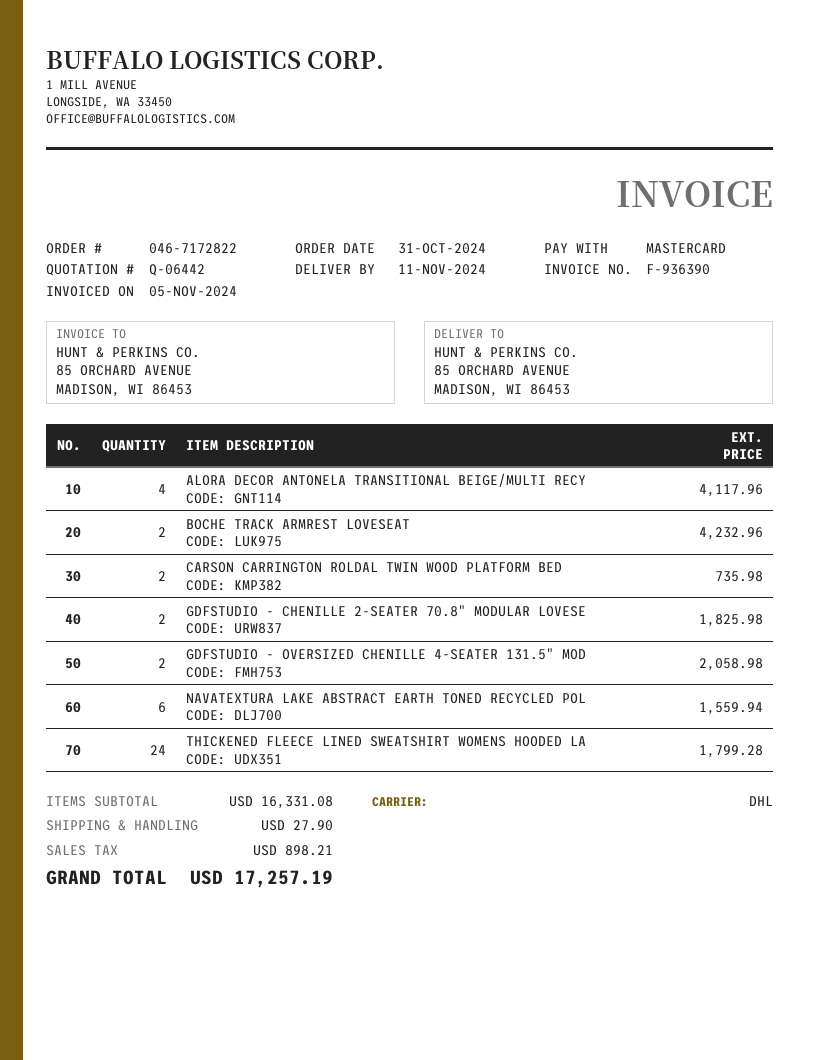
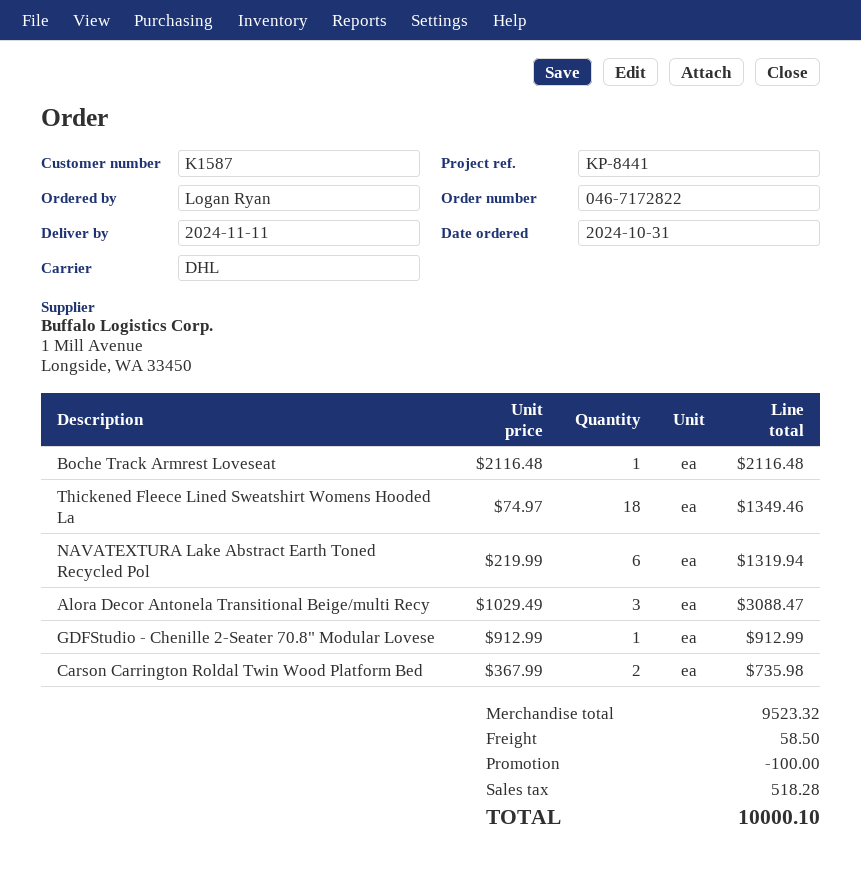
ALORA DECOR ANTONELA TRANSITIONAL BEIGE/MULTI RECY: 4 for 4117.96 -> 3 for 3088.47
BOCHE TRACK ARMREST LOVESEAT: 2 for 4232.96 -> 1 for 2116.48
GDFSTUDIO - CHENILLE 2-SEATER 70.8" MODULAR LOVESE: 2 for 1825.98 -> 1 for 912.99
GDFSTUDIO - OVERSIZED CHENILLE 4-SEATER 131.5" MOD: 2 for 2058.98 -> none
NAVATEXTURA LAKE ABSTRACT EARTH TONED RECYCLED POL: 6 for 1559.94 -> 6 for 1319.94
THICKENED FLEECE LINED SWEATSHIRT WOMENS HOODED LA: 24 for 1799.28 -> 18 for 1349.46
subtotal: 16331.08 -> 9523.32
discount: none -> 100.00
shipping: 27.90 -> 58.50
tax: 898.21 -> 518.28
total: 17257.19 -> 10000.10

